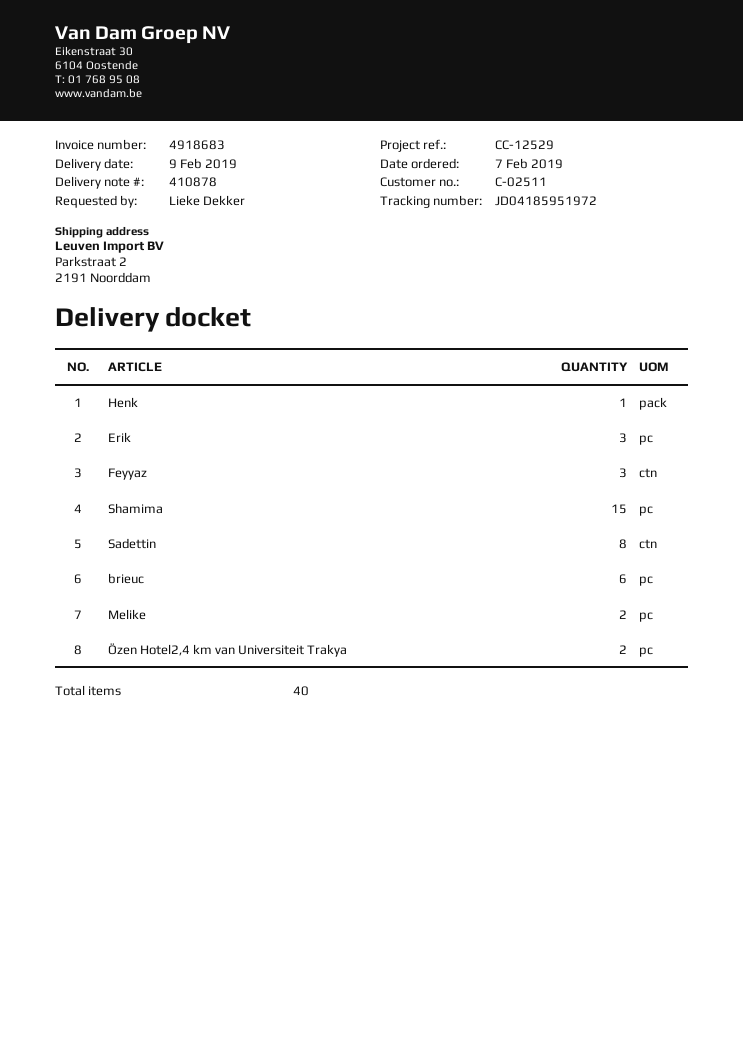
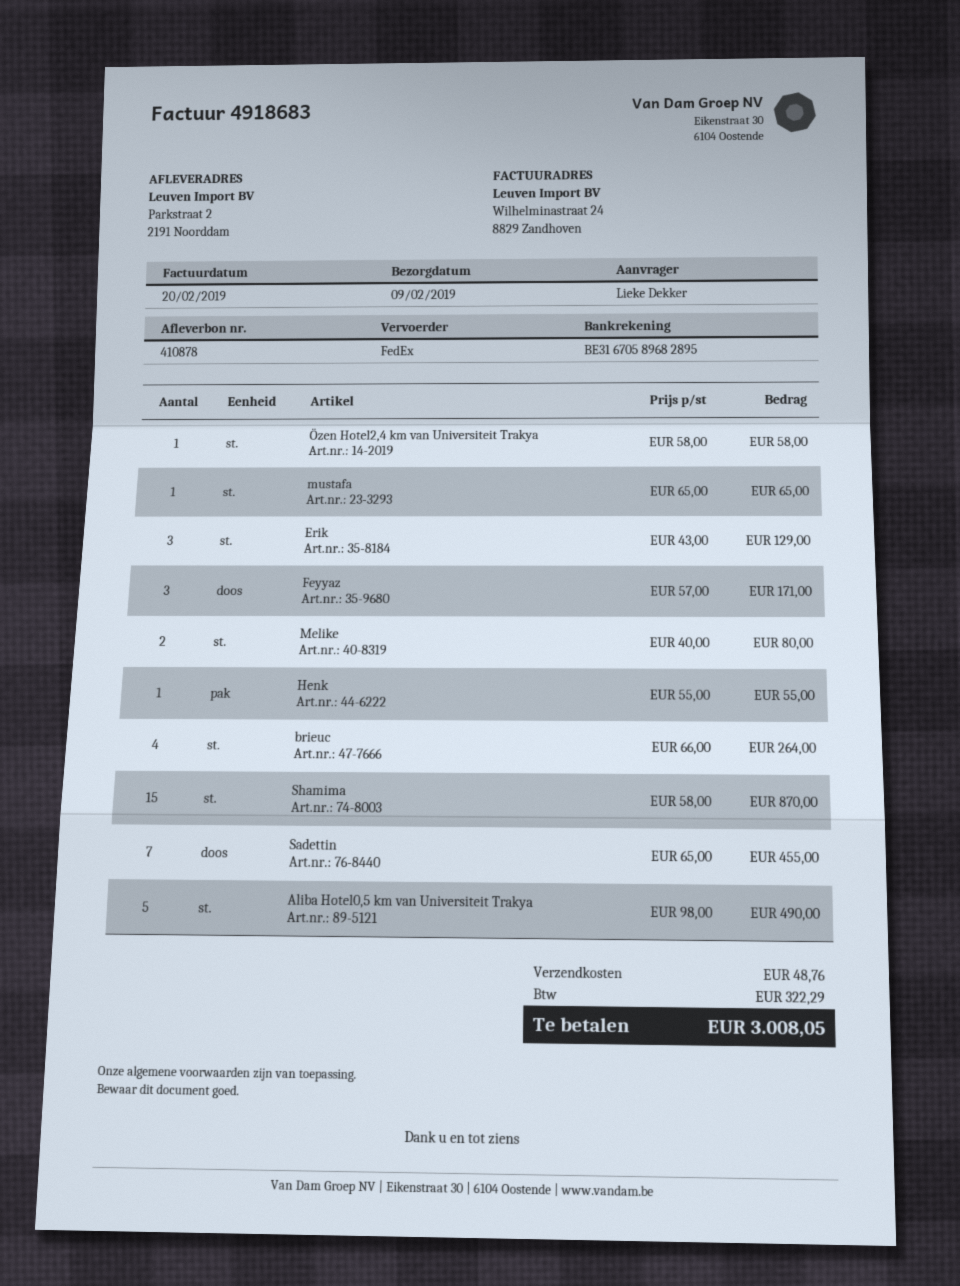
Sadettin: 8 -> 7
brieuc: 6 -> 4
Özen Hotel2,4 km van Universiteit Trakya: 2 -> 1
mustafa: none -> 1
Aliba Hotel0,5 km van Universiteit Trakya: none -> 5

